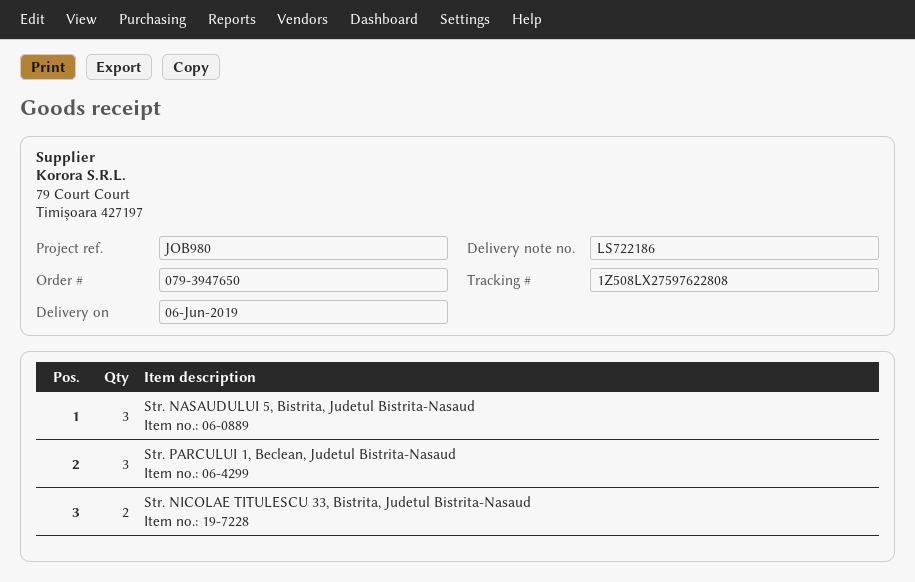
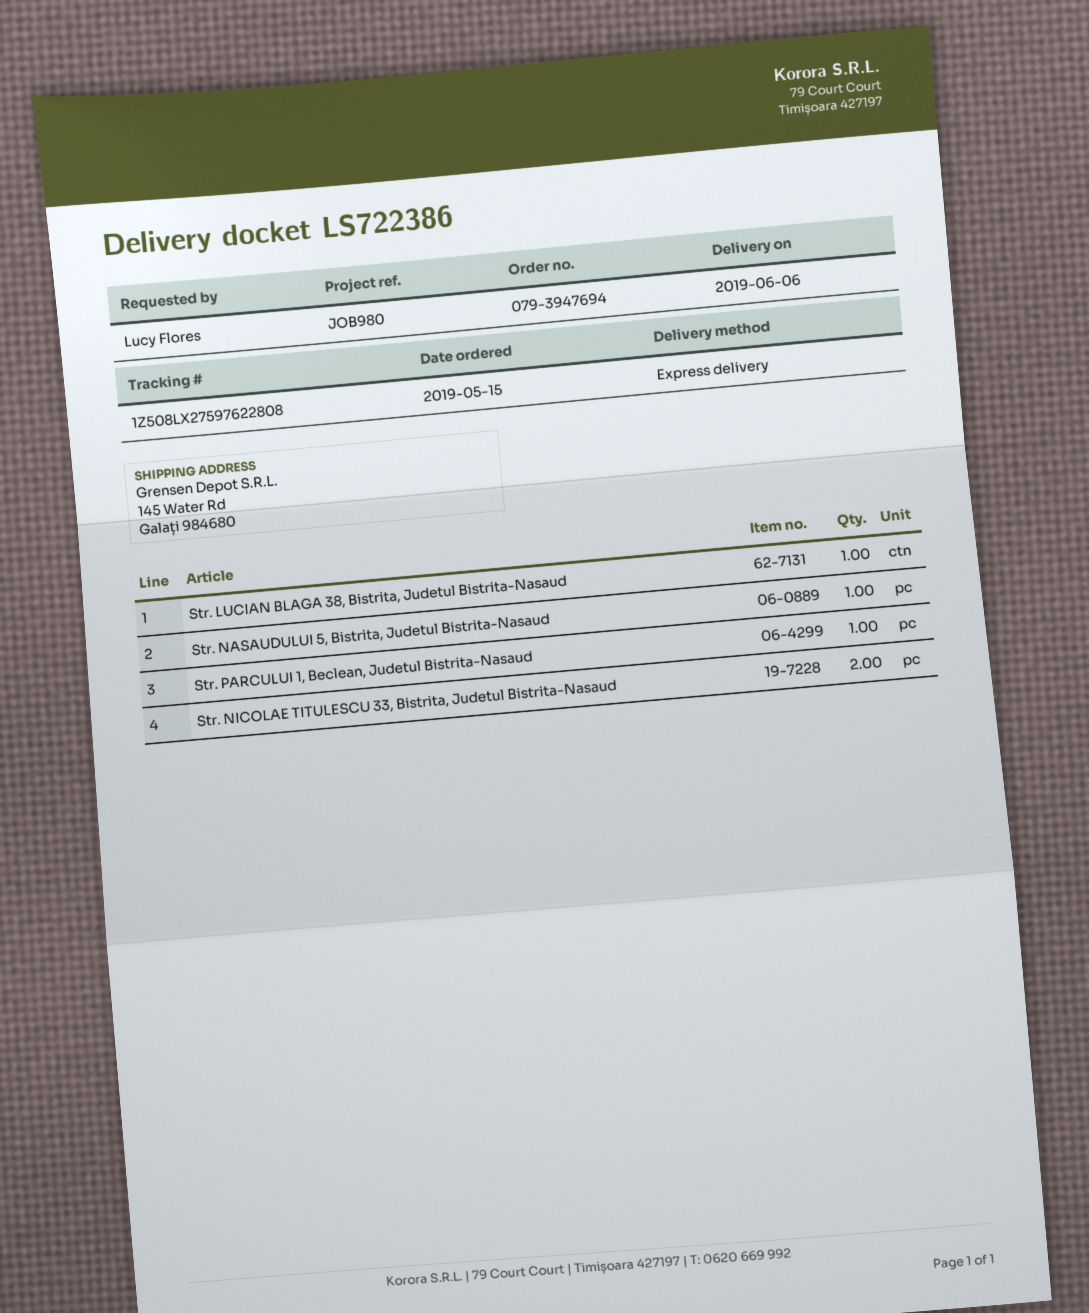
order number: 079-3947650 -> 079-3947694
delivery note number: LS722186 -> LS722386
Str. NASAUDULUI 5, Bistrita, Judetul Bistrita-Nasaud: 3 -> 1
Str. PARCULUI 1, Beclean, Judetul Bistrita-Nasaud: 3 -> 1
Str. LUCIAN BLAGA 38, Bistrita, Judetul Bistrita-Nasaud: none -> 1

